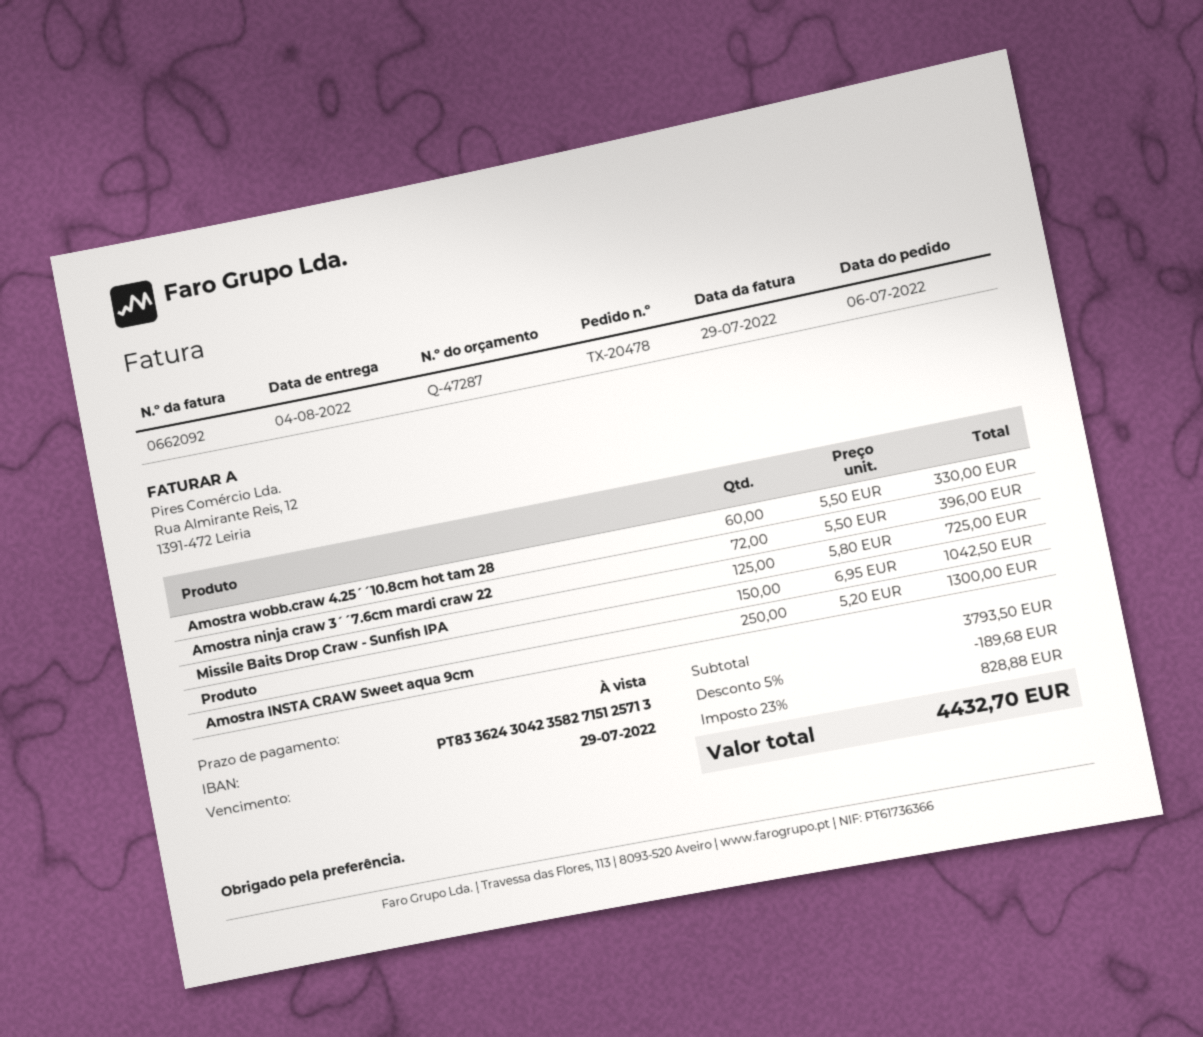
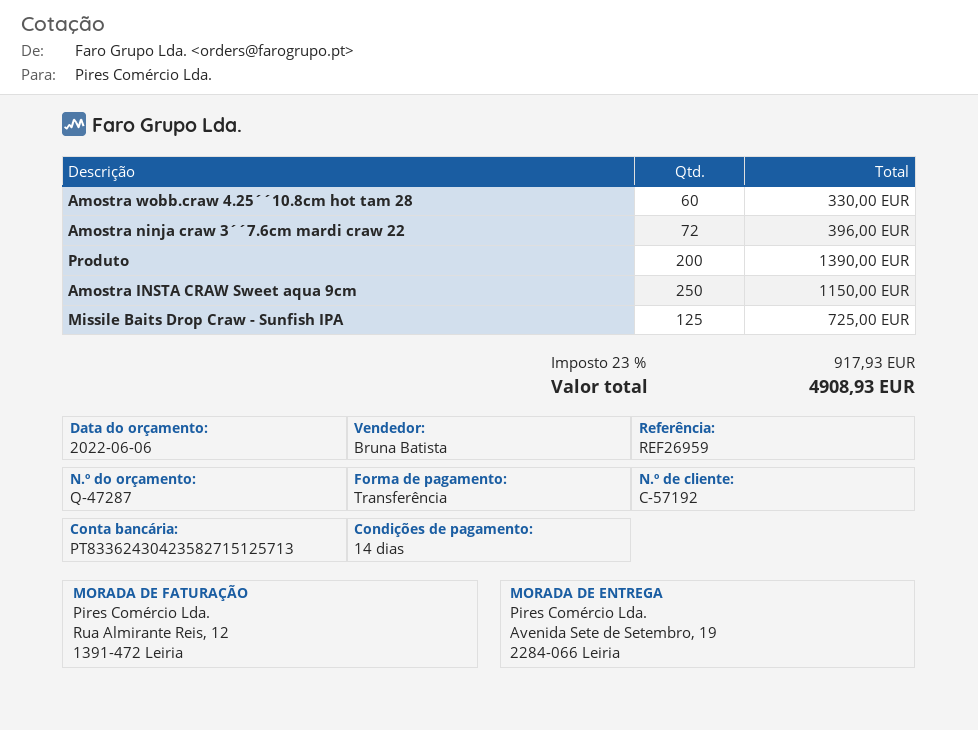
payment terms: on receipt -> 14 days
Produto: 150 for 1042.50 -> 200 for 1390.00
Amostra INSTA CRAW Sweet aqua 9cm: 250 for 1300.00 -> 250 for 1150.00
discount: 5% = 189.68 -> none
tax: 23% = 828.88 -> 23% = 917.93
total: 4432.70 -> 4908.93

